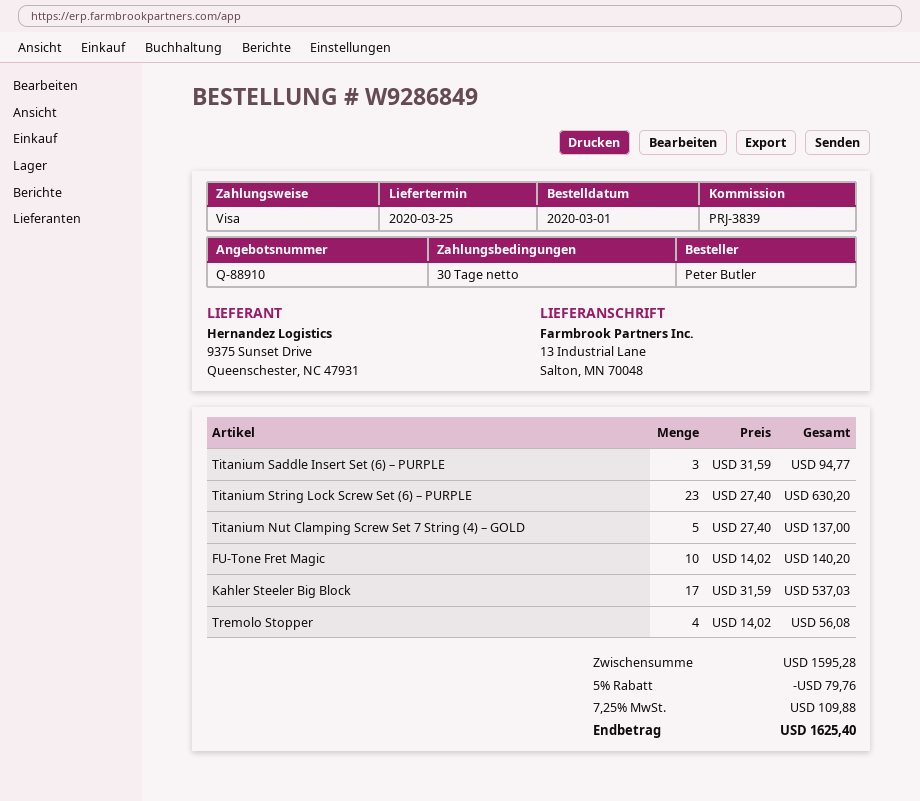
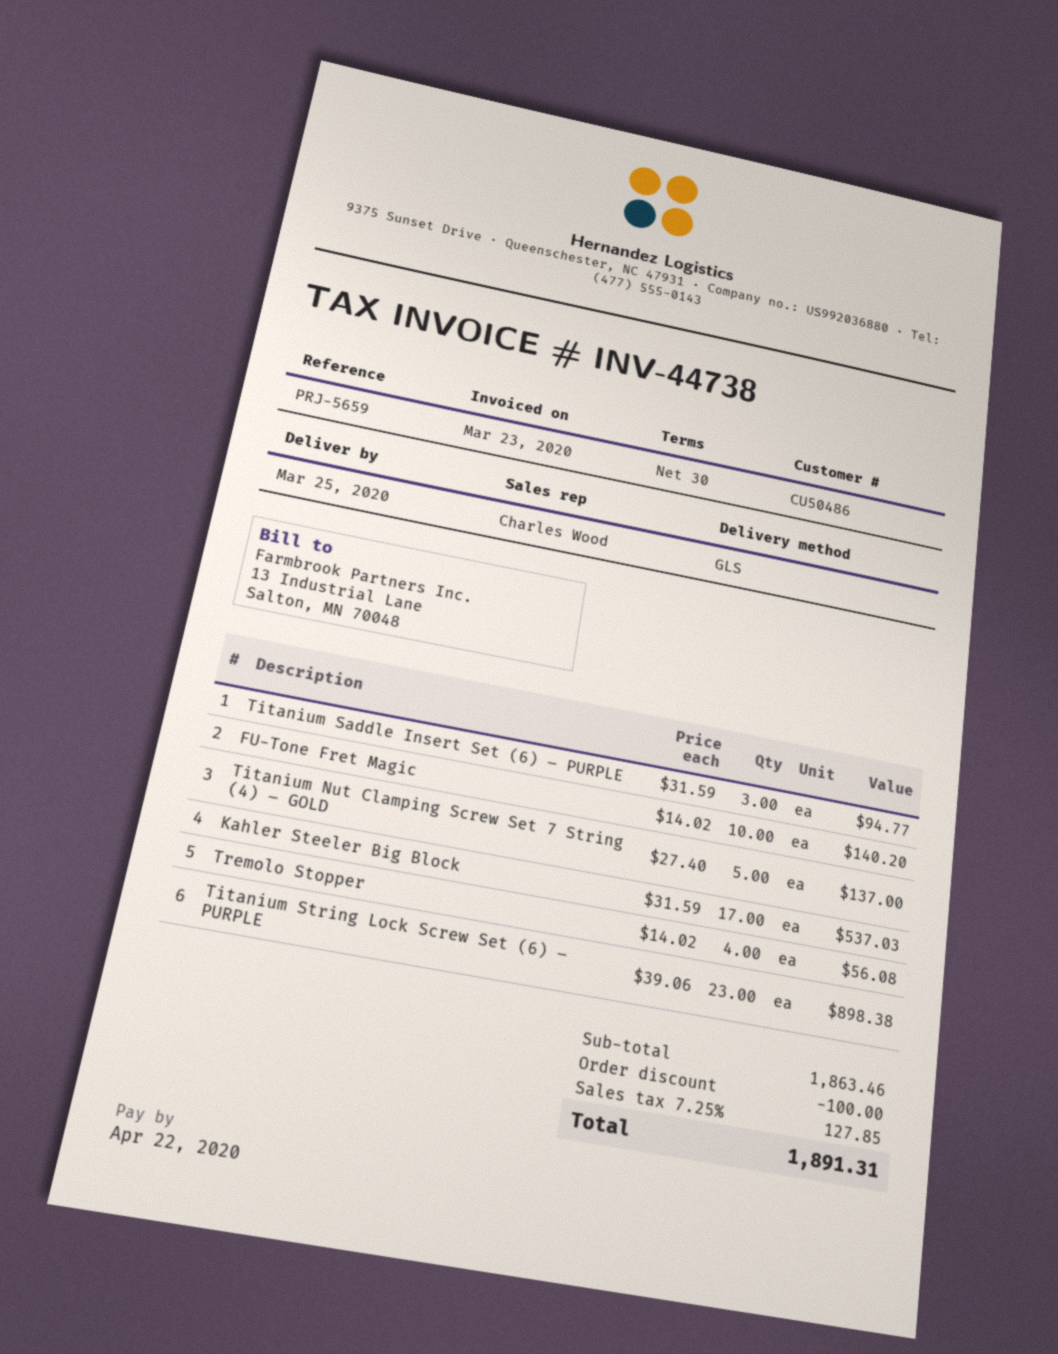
reference: PRJ-3839 -> PRJ-5659
Titanium String Lock Screw Set (6) – PURPLE: 23 x 27.40 = 630.20 -> 23 x 39.06 = 898.38
subtotal: 1595.28 -> 1863.46
discount: 79.76 -> 100.00
tax: 7.25% = 109.88 -> 7.25% = 127.85
total: 1625.40 -> 1891.31

